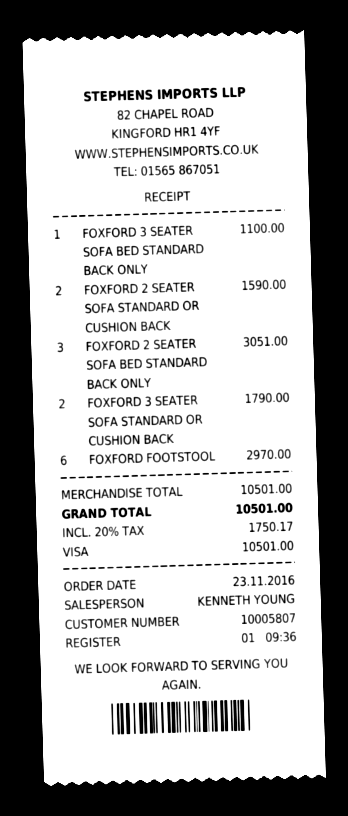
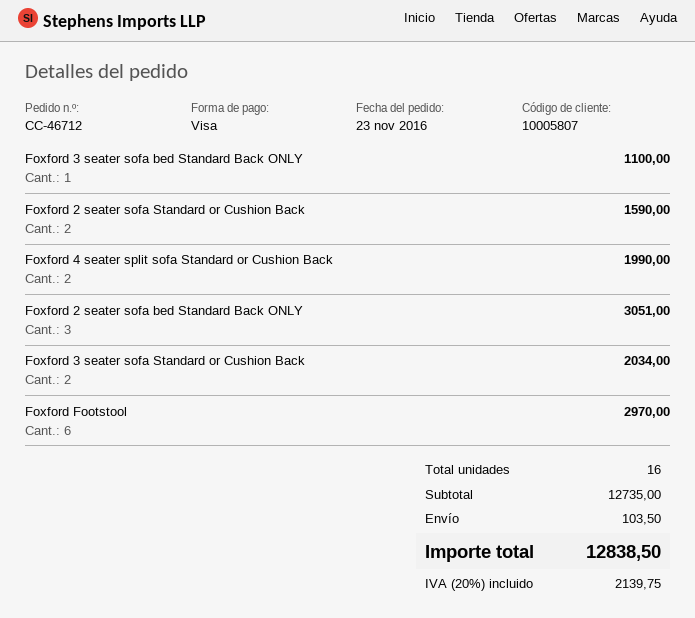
FOXFORD 3 SEATER SOFA STANDARD OR CUSHION BACK: 2 for 1790.00 -> 2 for 2034.00
Foxford 4 seater split sofa Standard or Cushion Back: none -> 2 for 1990.00
subtotal: 10501.00 -> 12735.00
shipping: none -> 103.50
tax: 20% = 1750.17 -> 20% = 2139.75
total: 10501.00 -> 12838.50

